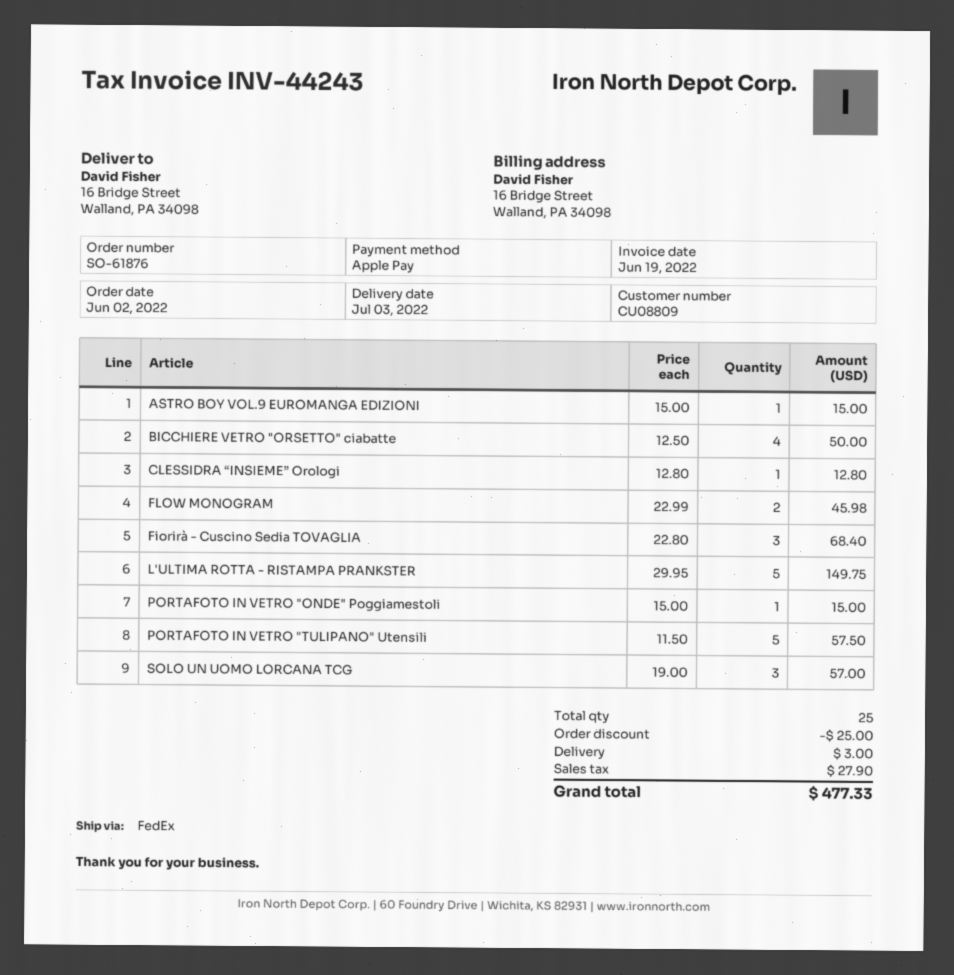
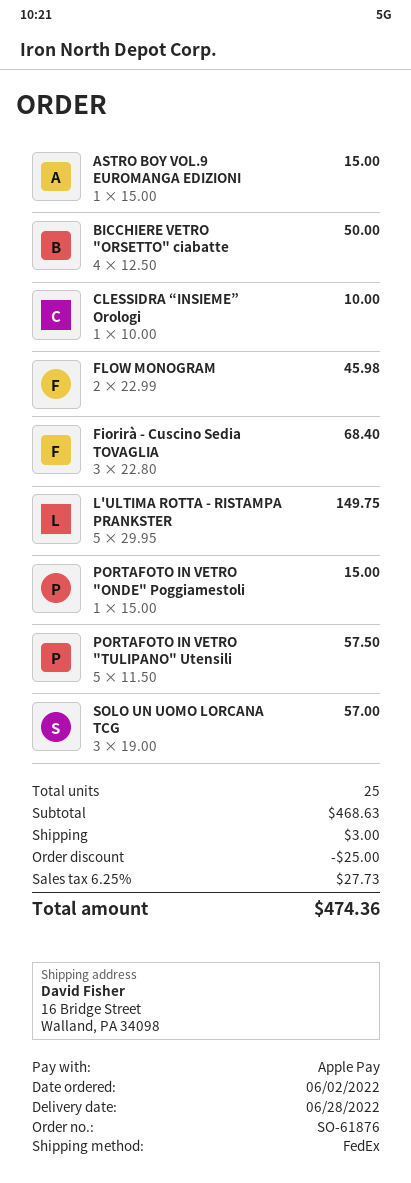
delivery date: 2022-07-03 -> 2022-06-28
CLESSIDRA “INSIEME” Orologi: 1 x 12.80 = 12.80 -> 1 x 10.00 = 10.00
tax: 27.90 -> 27.73
total: 477.33 -> 474.36

